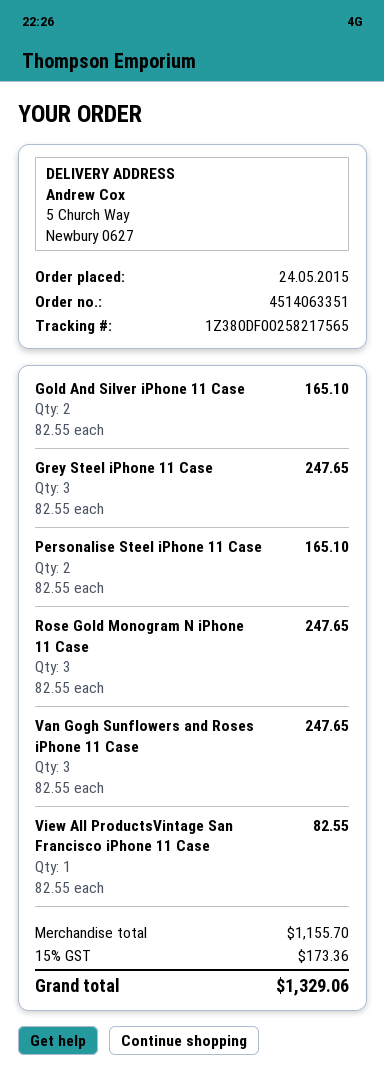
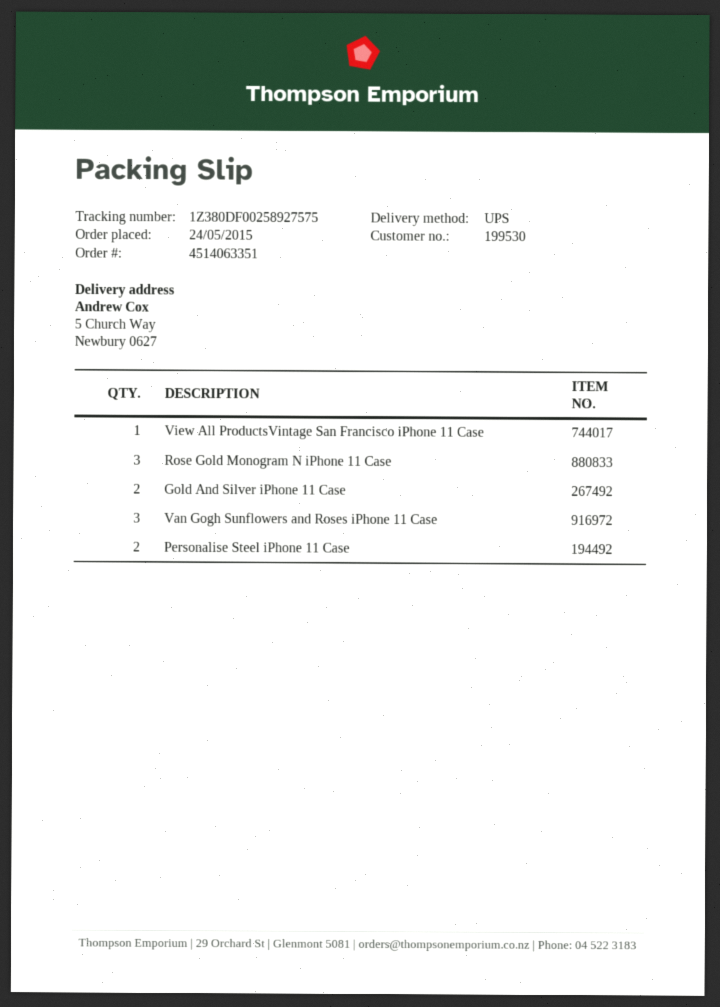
tracking number: 1Z380DF00258217565 -> 1Z380DF00258927575
Grey Steel iPhone 11 Case: 3 -> none

